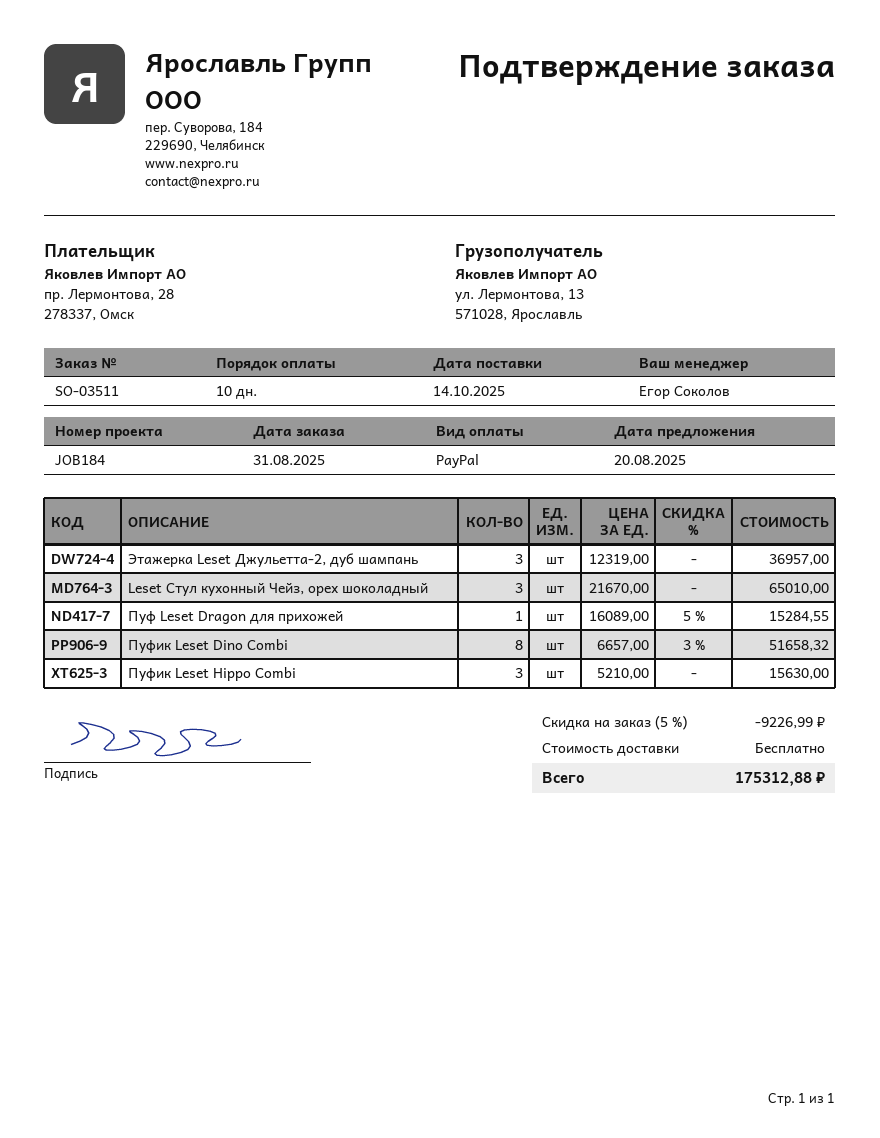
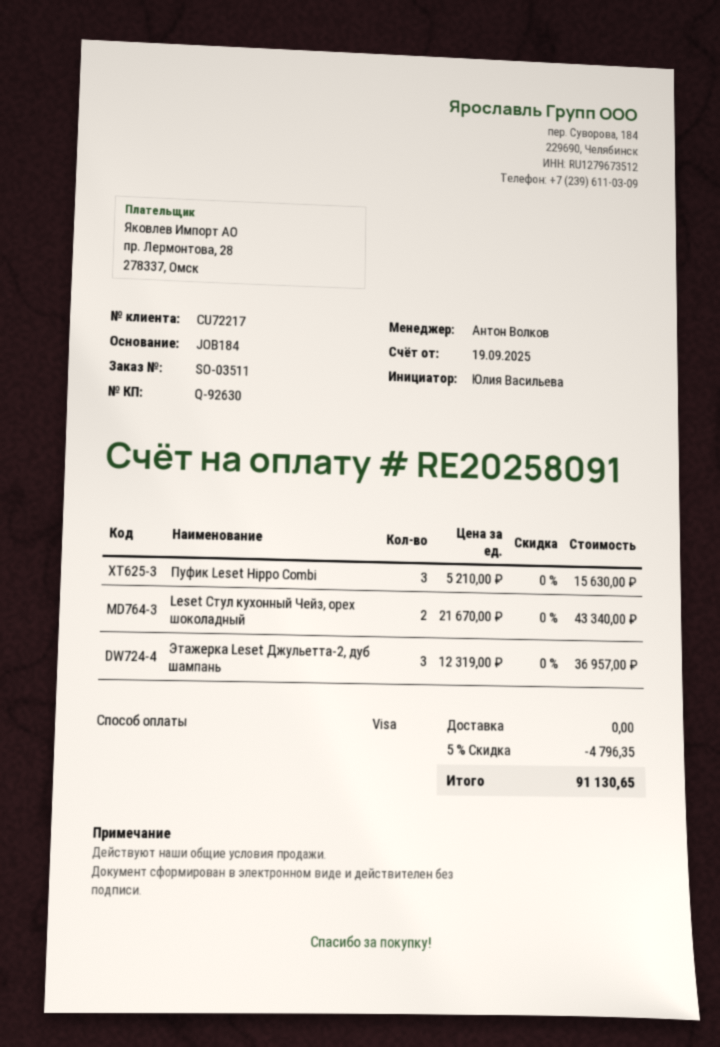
sales rep: Егор Соколов -> Антон Волков
payment method: PayPal -> Visa
Leset Стул кухонный Чейз, орех шоколадный: 3 x 21670.00 = 65010.00 -> 2 x 21670.00 = 43340.00
Пуф Leset Dragon для прихожей: 1 x 16089.00 - 5% = 15284.55 -> none
Пуфик Leset Dino Combi: 8 x 6657.00 - 3% = 51658.32 -> none
discount: 5% = 9226.99 -> 5% = 4796.35
total: 175312.88 -> 91130.65

